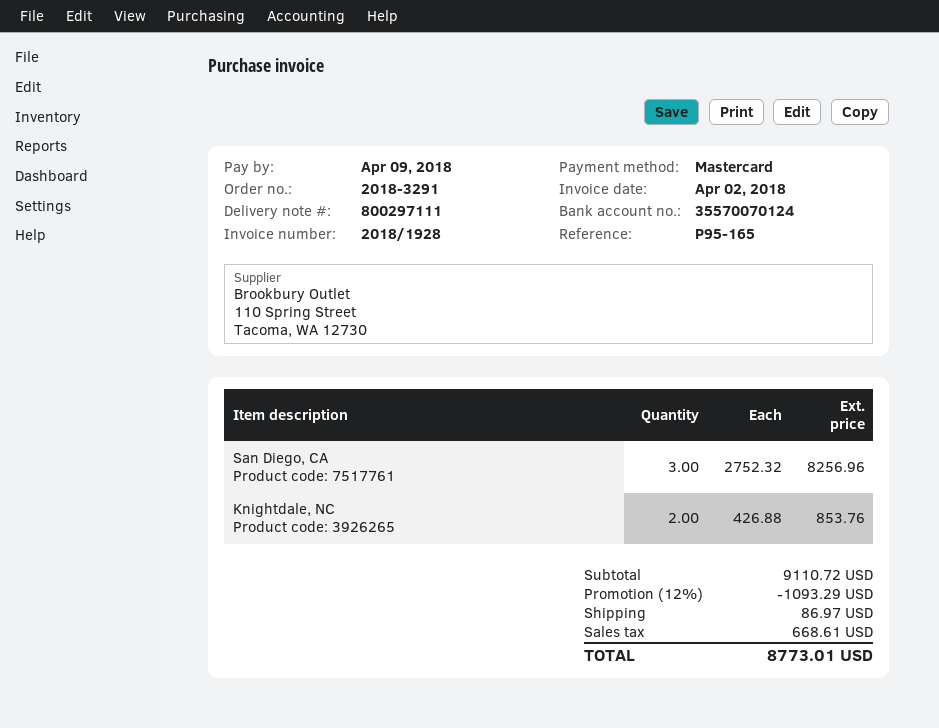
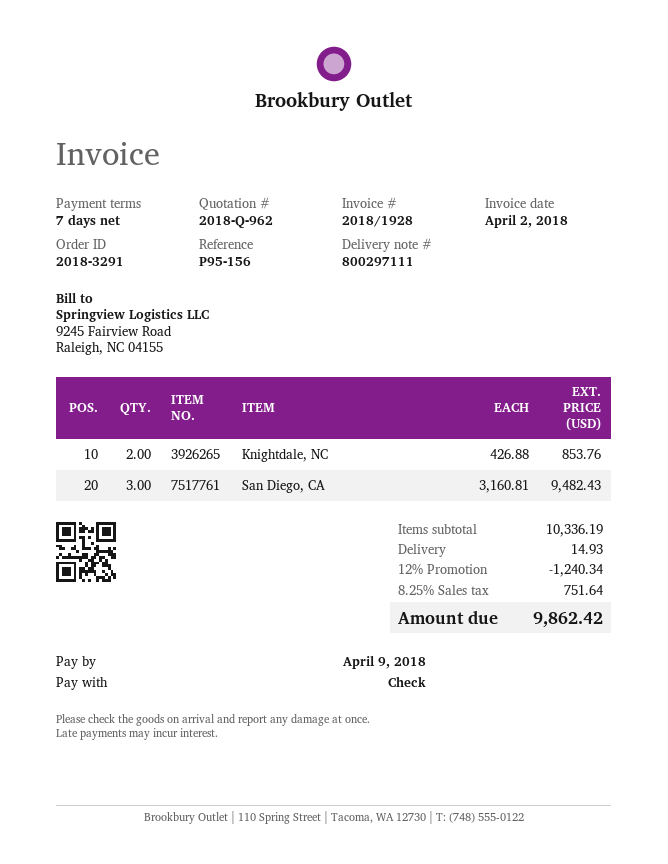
reference: P95-165 -> P95-156
payment method: Mastercard -> cheque
San Diego, CA: 3 x 2752.32 = 8256.96 -> 3 x 3160.81 = 9482.43
subtotal: 9110.72 -> 10336.19
discount: 12% = 1093.29 -> 12% = 1240.34
shipping: 86.97 -> 14.93
tax: 668.61 -> 751.64
total: 8773.01 -> 9862.42

